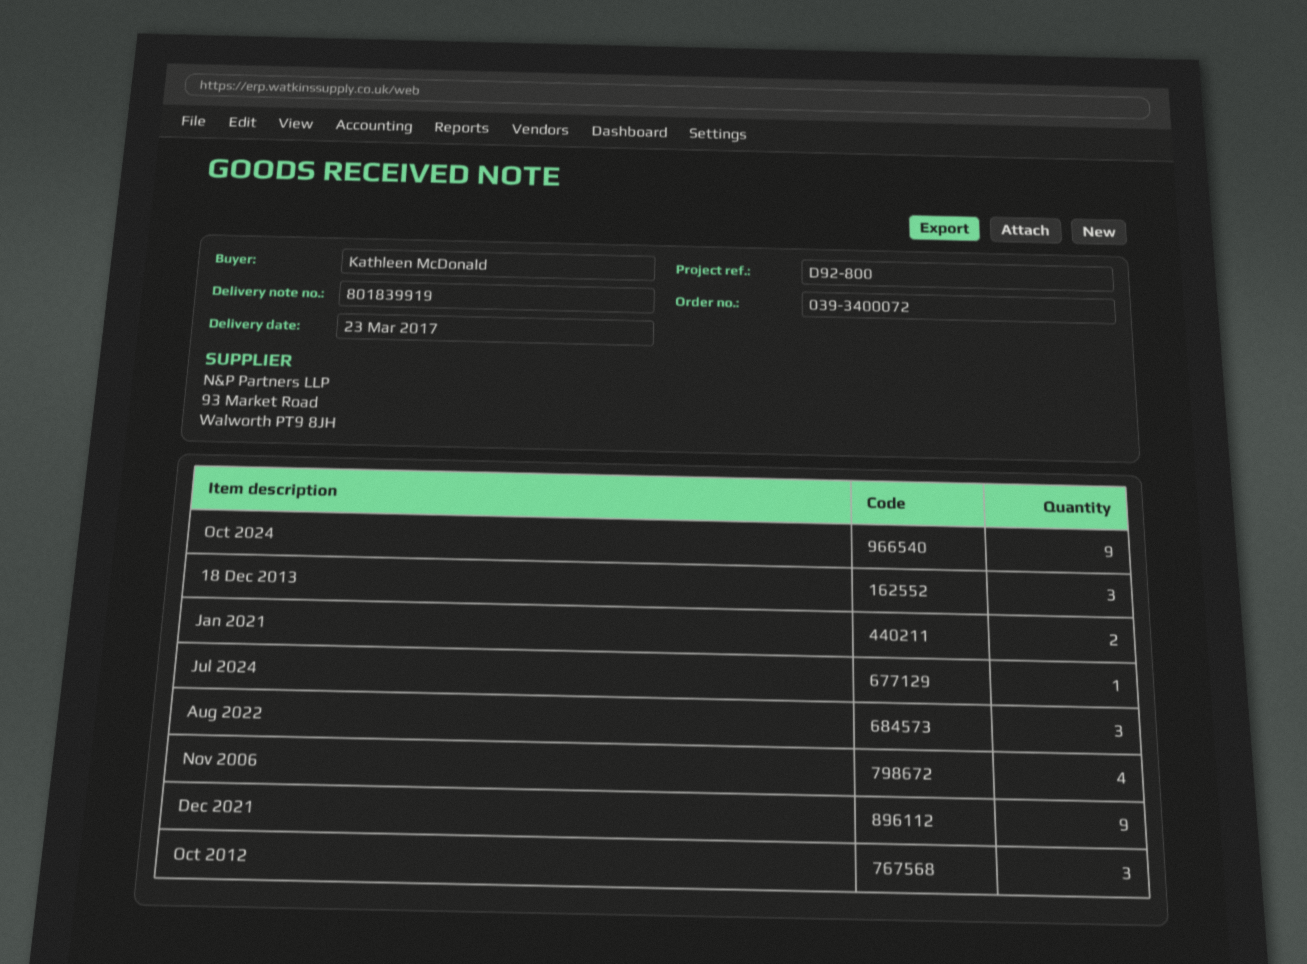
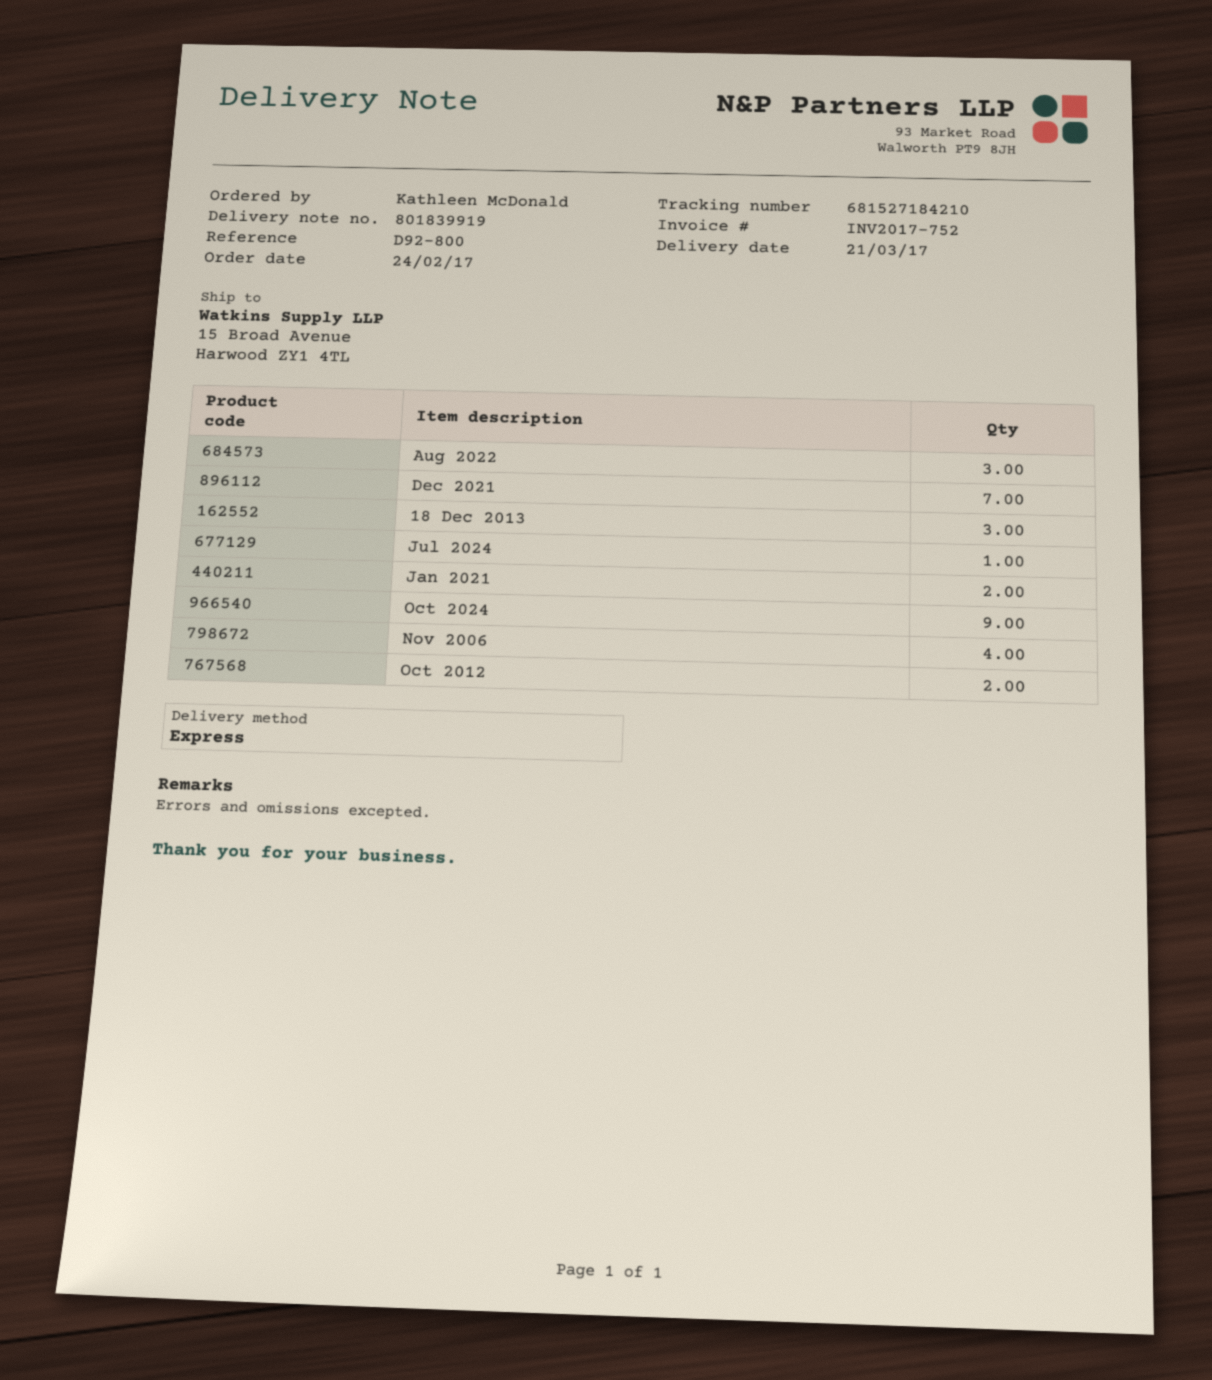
delivery date: 2017-03-23 -> 2017-03-21
Dec 2021: 9 -> 7
Oct 2012: 3 -> 2

